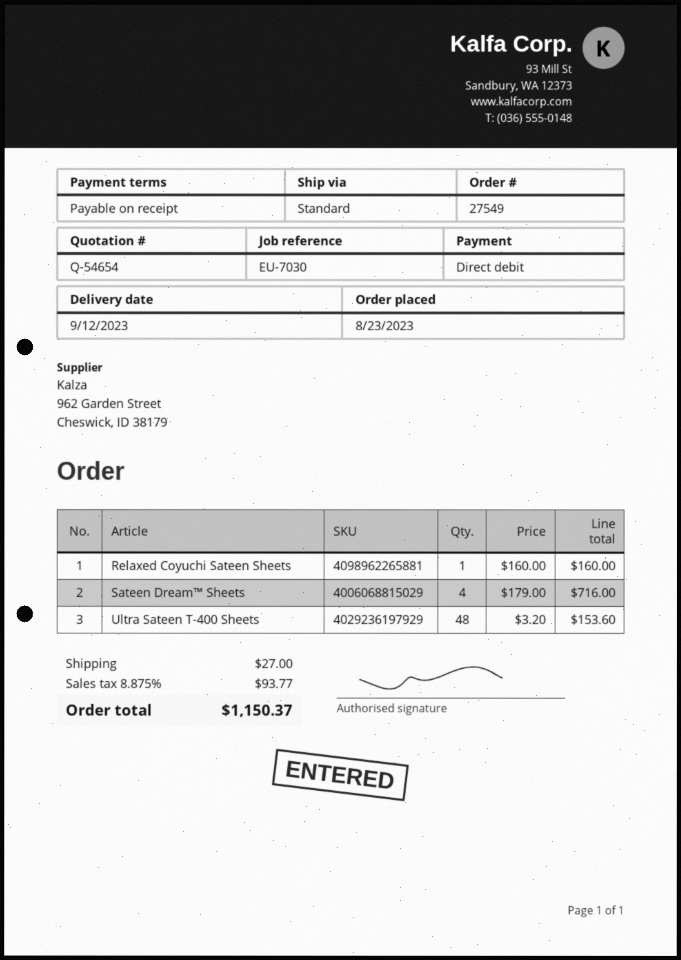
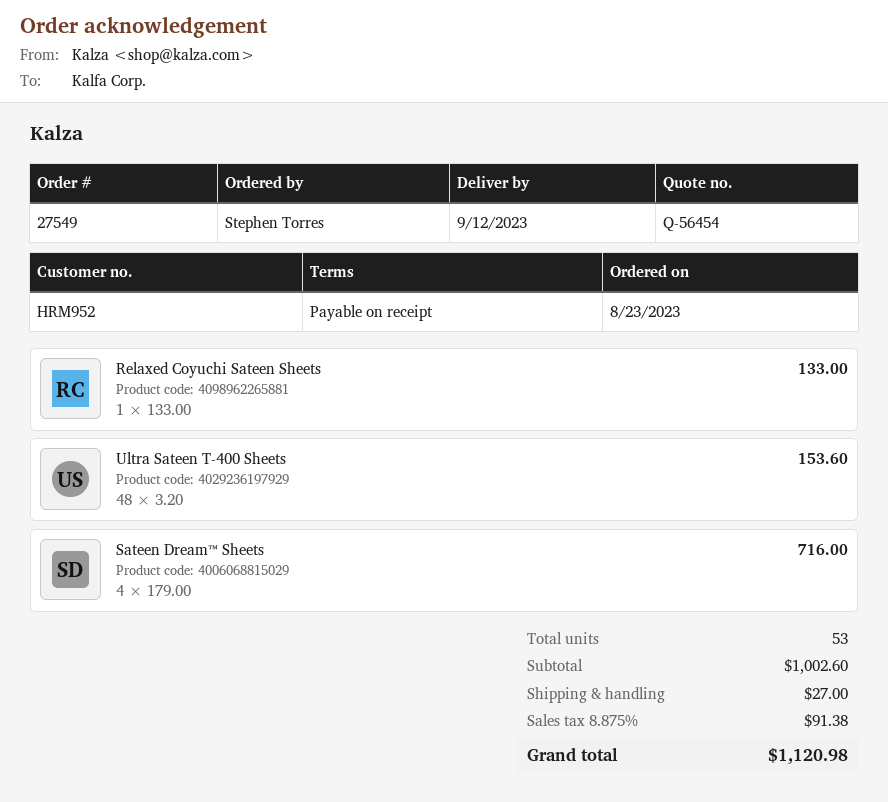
quote number: Q-54654 -> Q-56454
Relaxed Coyuchi Sateen Sheets: 1 x 160.00 = 160.00 -> 1 x 133.00 = 133.00
tax: 8.875% = 93.77 -> 8.875% = 91.38
total: 1150.37 -> 1120.98

